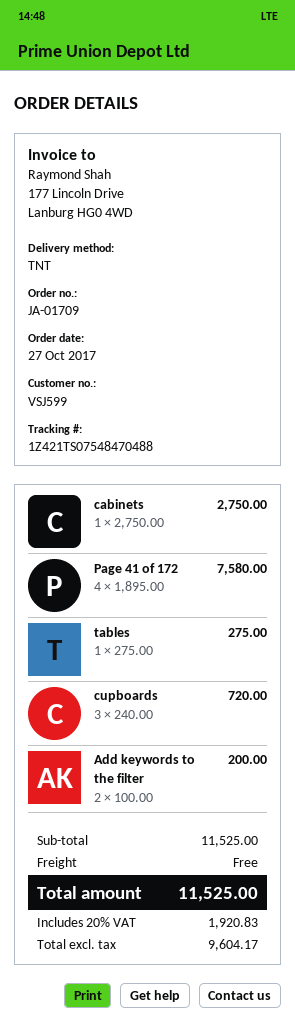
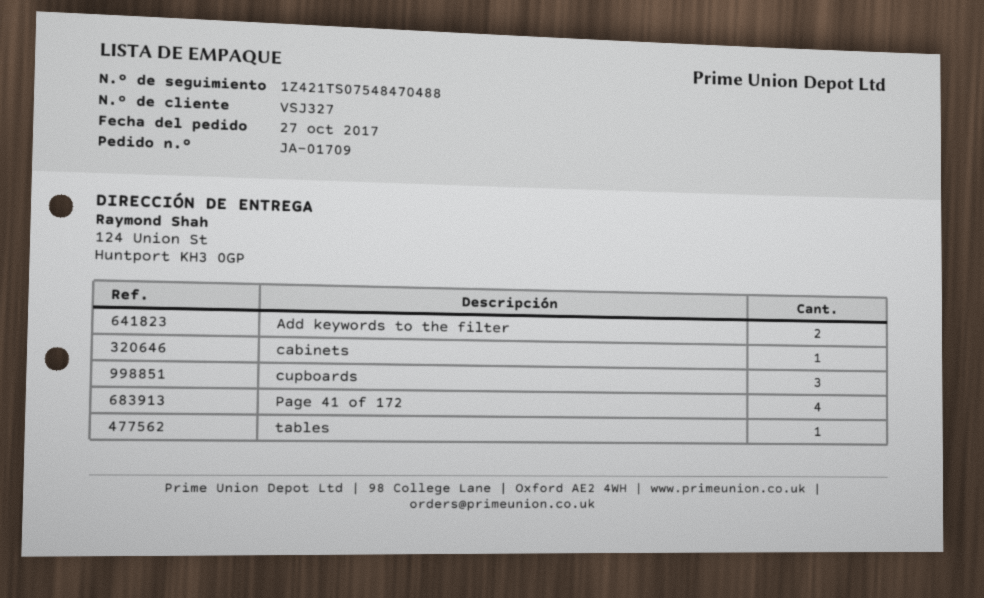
customer number: VSJ599 -> VSJ327

